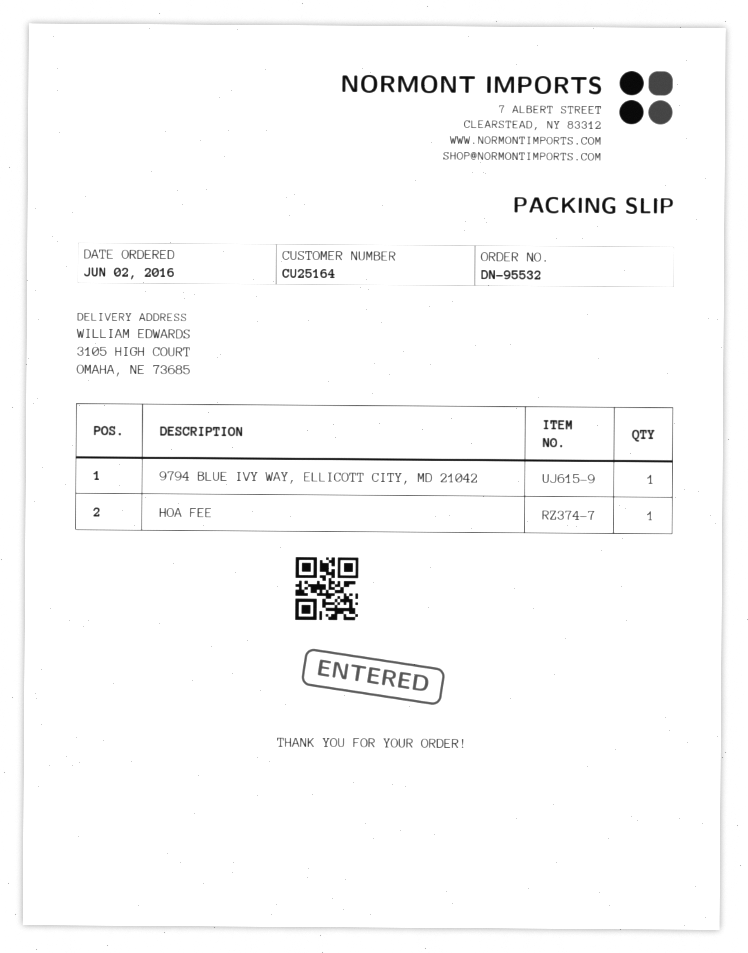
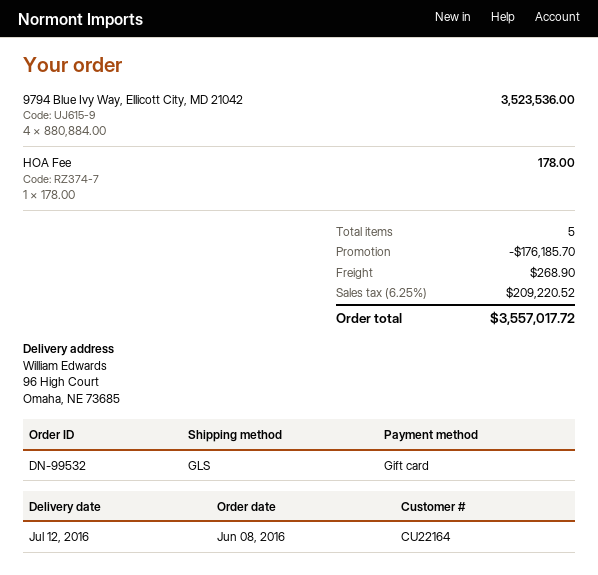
order number: DN-95532 -> DN-99532
order date: 2016-06-02 -> 2016-06-08
customer number: CU25164 -> CU22164
ship to: 3105 HIGH COURT, OMAHA, NE 73685 -> 96 High Court, Omaha, NE 73685
9794 BLUE IVY WAY, ELLICOTT CITY, MD 21042: 1 -> 4

